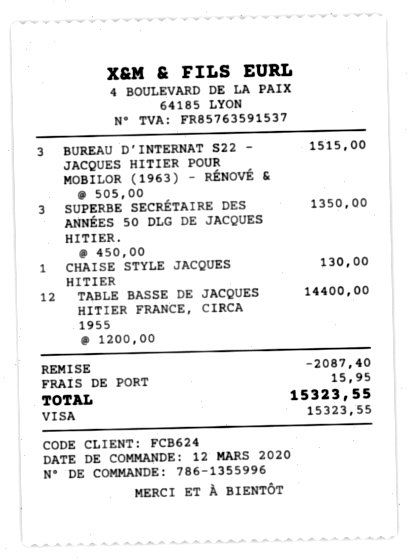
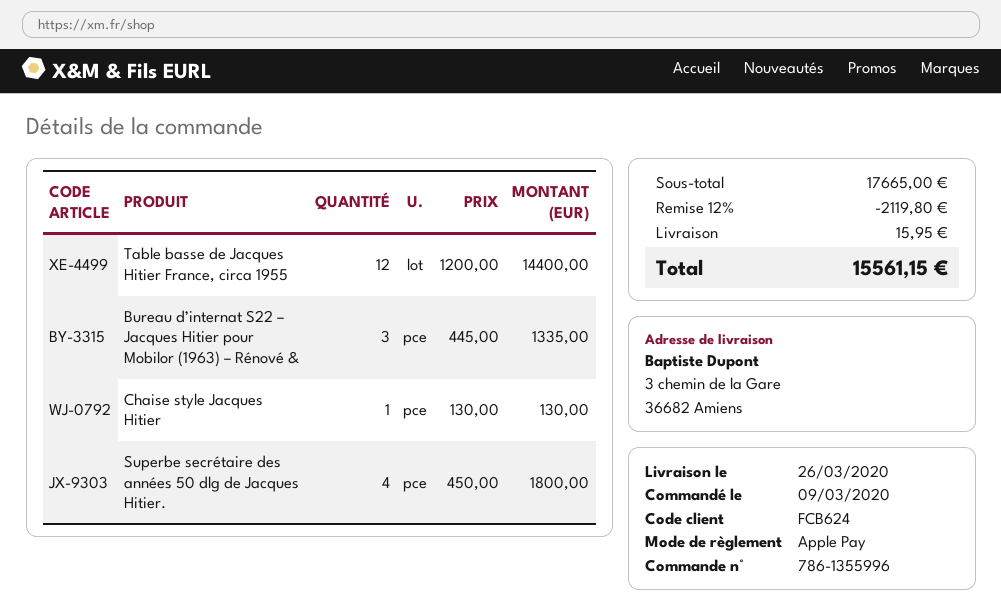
order date: 2020-03-12 -> 2020-03-09
payment method: Visa -> Apple Pay
BUREAU D’INTERNAT S22 – JACQUES HITIER POUR MOBILOR (1963) – RÉNOVÉ &: 3 x 505.00 = 1515.00 -> 3 x 445.00 = 1335.00
SUPERBE SECRÉTAIRE DES ANNÉES 50 DLG DE JACQUES HITIER.: 3 x 450.00 = 1350.00 -> 4 x 450.00 = 1800.00
discount: 2087.40 -> 2119.80
total: 15323.55 -> 15561.15

